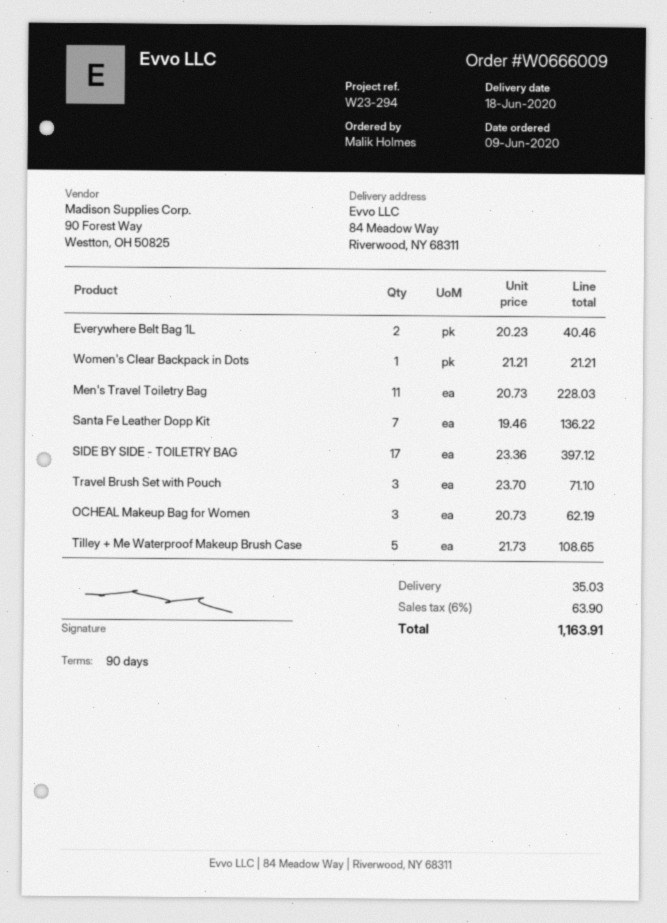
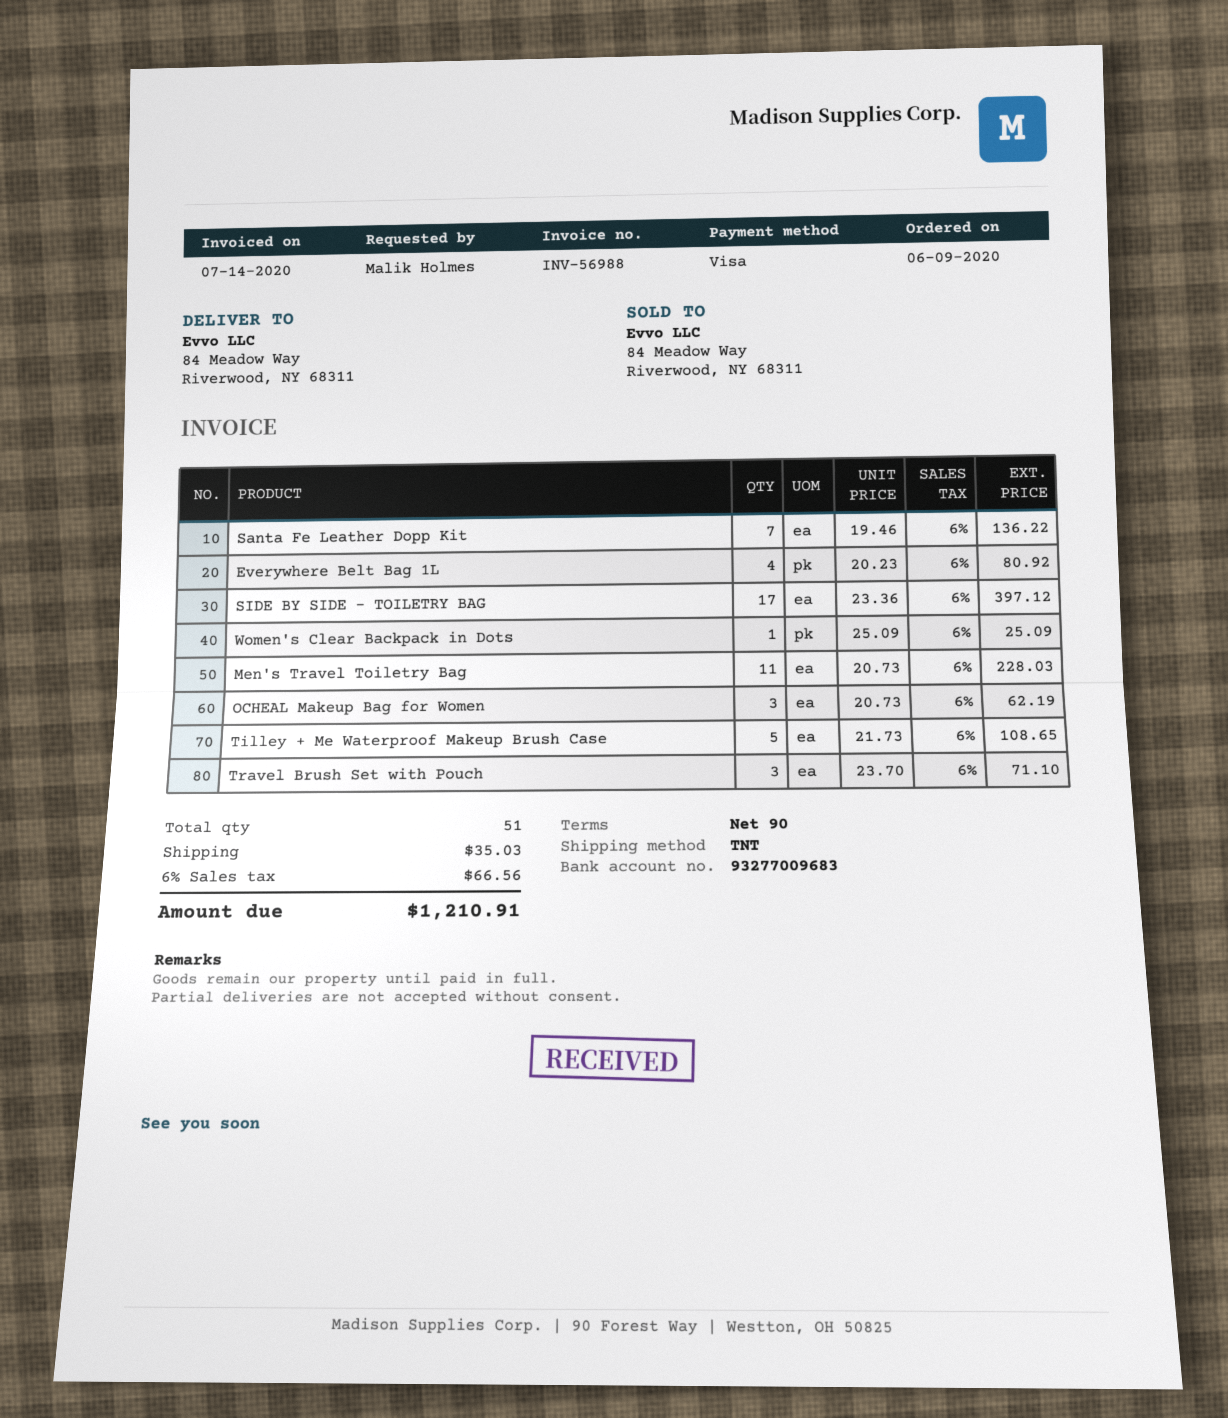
Everywhere Belt Bag 1L: 2 x 20.23 = 40.46 -> 4 x 20.23 = 80.92
Women's Clear Backpack in Dots: 1 x 21.21 = 21.21 -> 1 x 25.09 = 25.09
tax: 6% = 63.90 -> 6% = 66.56
total: 1163.91 -> 1210.91

